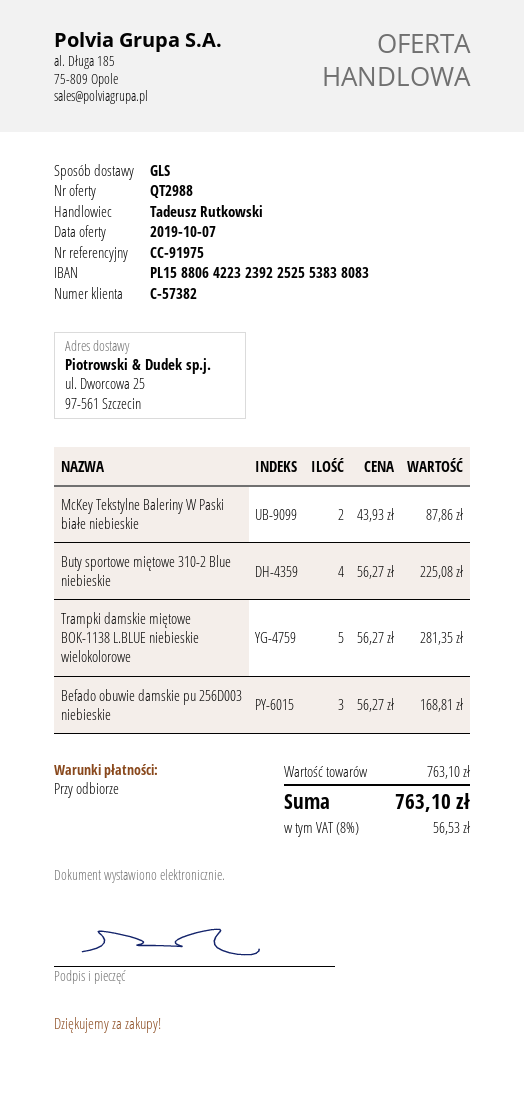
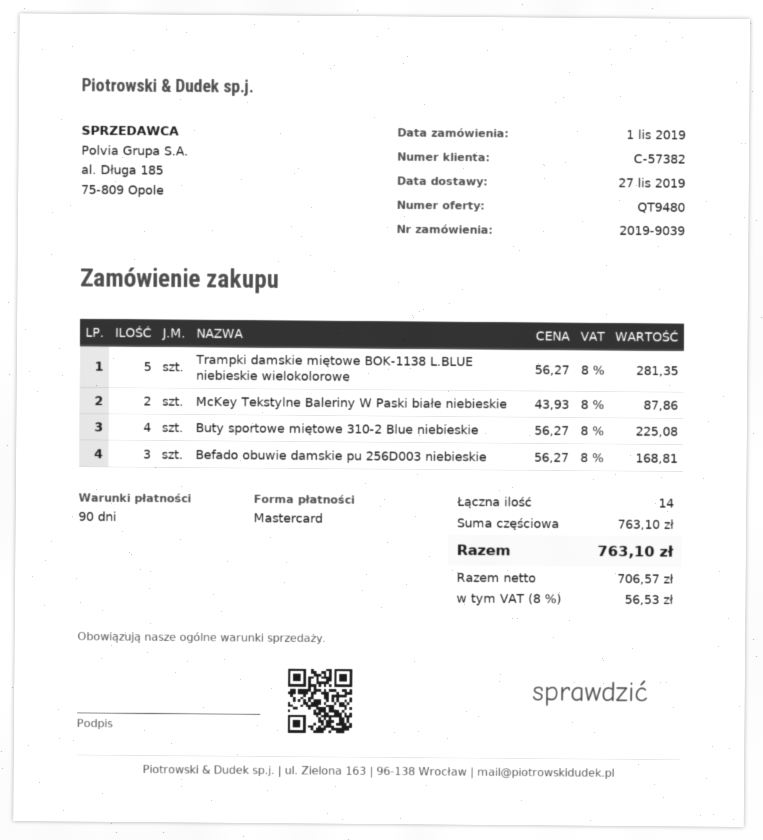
quote number: QT2988 -> QT9480
payment terms: on receipt -> 90 days

